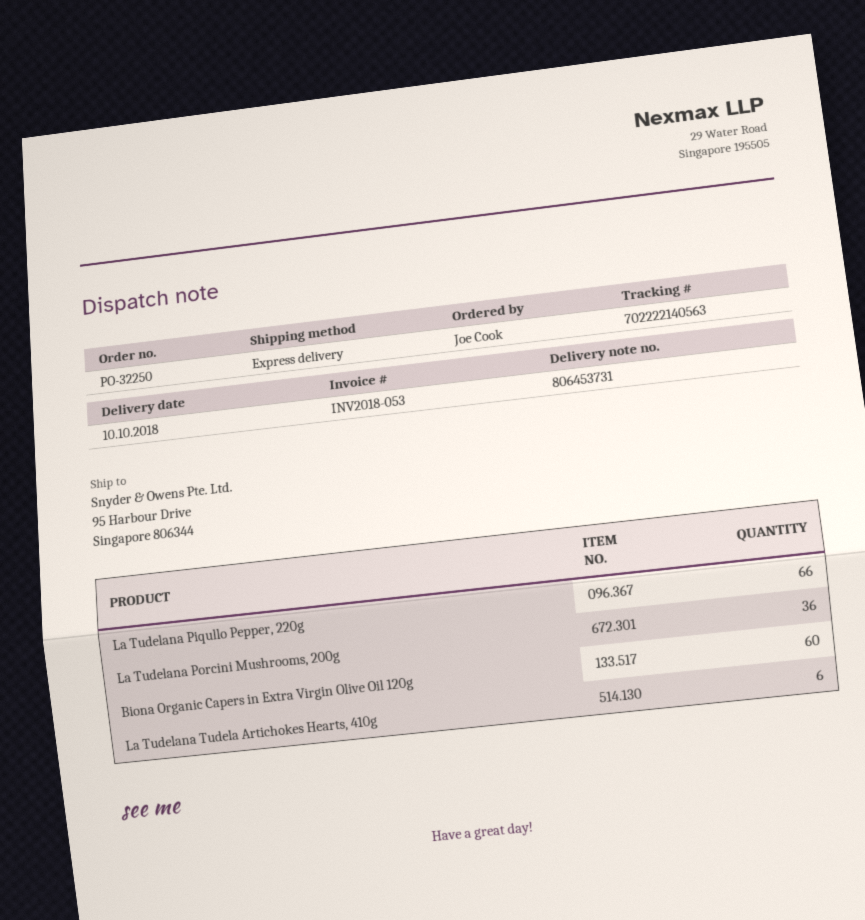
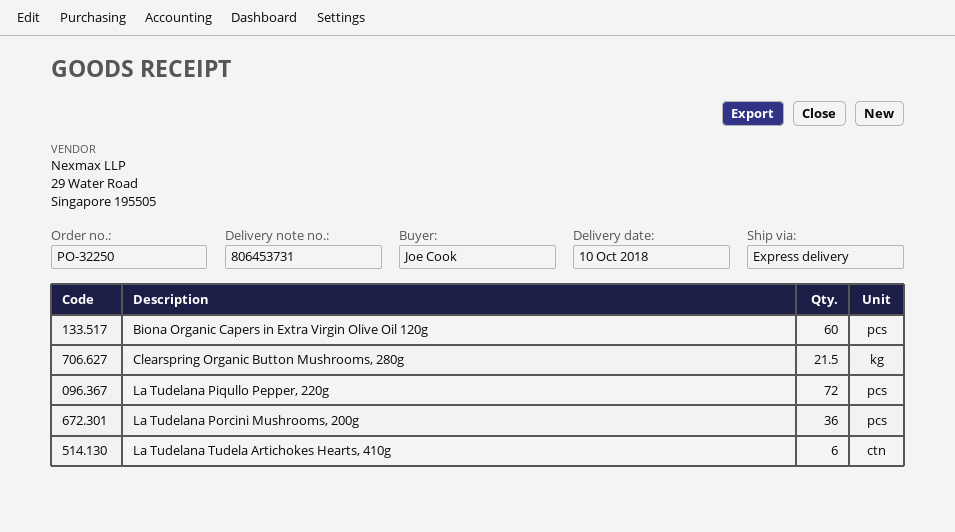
La Tudelana Piqullo Pepper, 220g: 66 -> 72
Clearspring Organic Button Mushrooms, 280g: none -> 21.5

